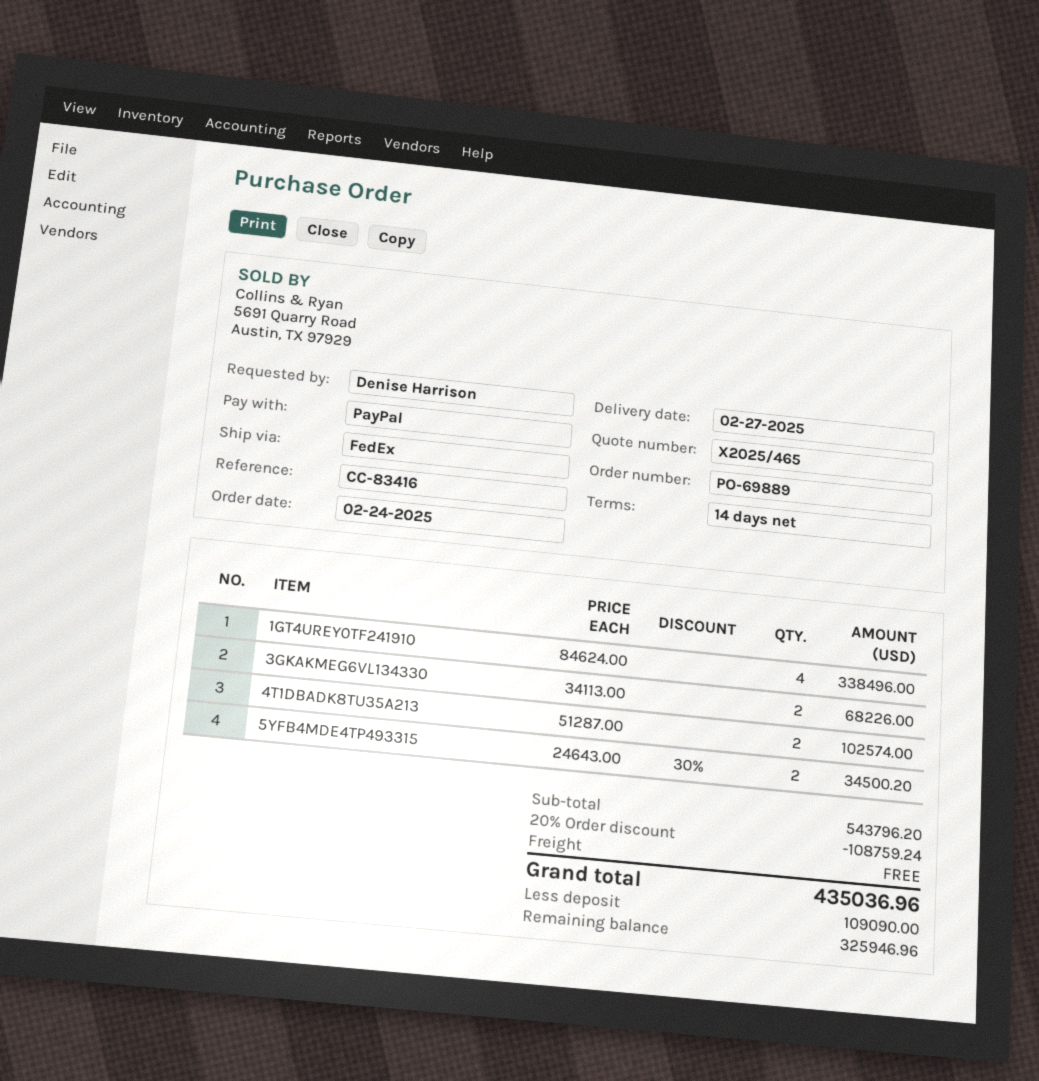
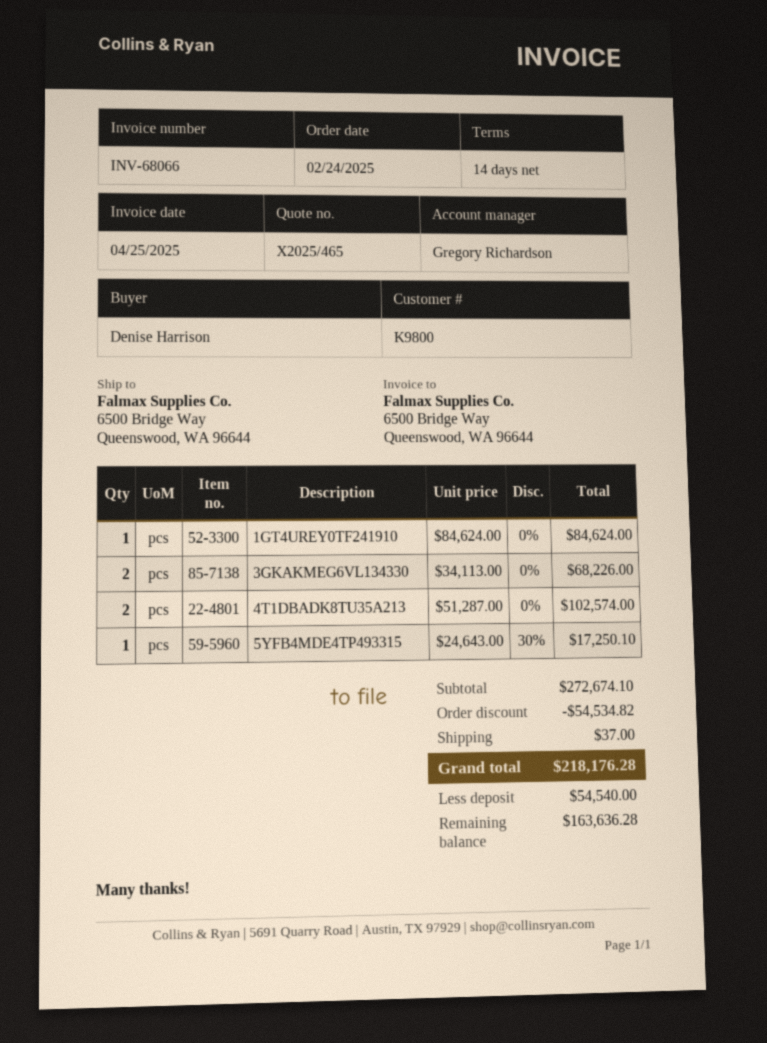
1GT4UREY0TF241910: 4 x 84624.00 = 338496.00 -> 1 x 84624.00 = 84624.00
5YFB4MDE4TP493315: 2 x 24643.00 - 30% = 34500.20 -> 1 x 24643.00 - 30% = 17250.10
subtotal: 543796.20 -> 272674.10
discount: 108759.24 -> 54534.82
shipping: 0.00 -> 37.00
total: 435036.96 -> 218176.28
deposit: 109090.00 -> 54540.00
balance: 325946.96 -> 163636.28

